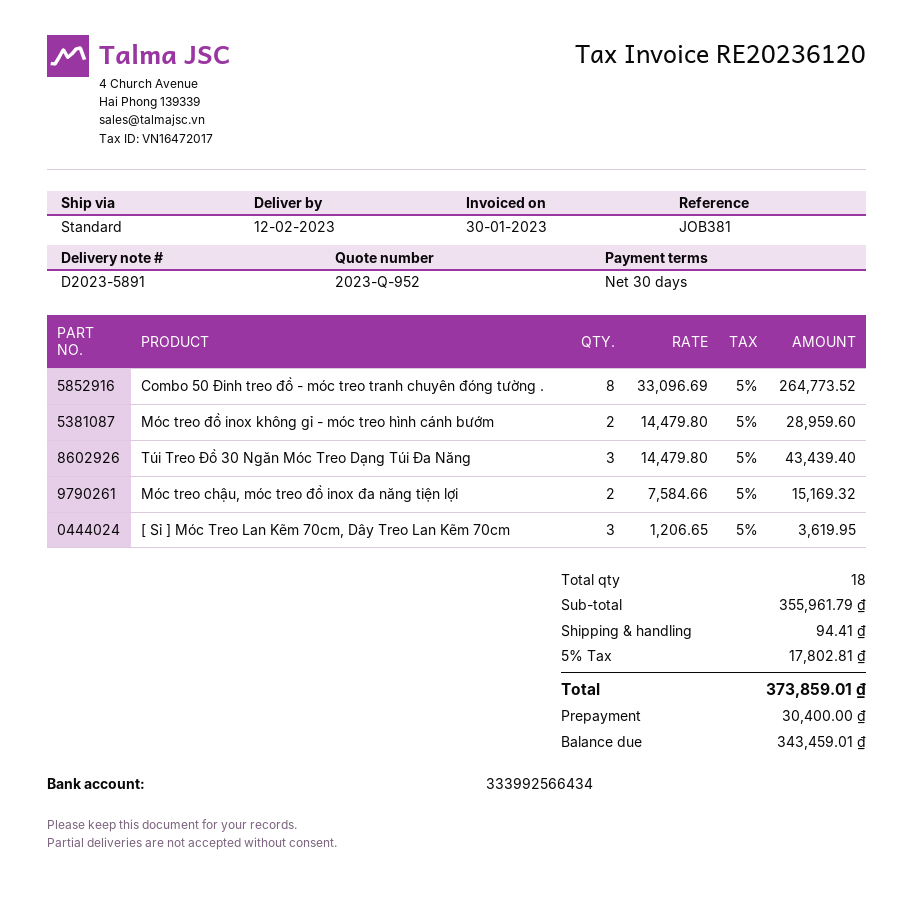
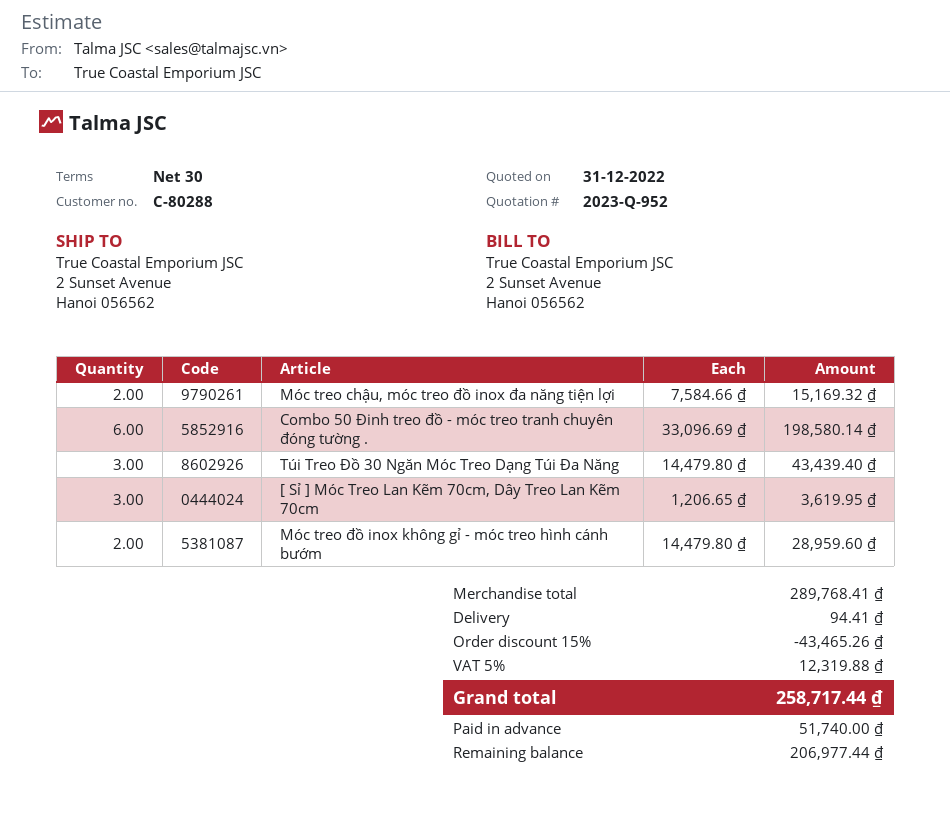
Combo 50 Đinh treo đồ - móc treo tranh chuyên đóng tường .: 8 x 33096.69 = 264773.52 -> 6 x 33096.69 = 198580.14
subtotal: 355961.79 -> 289768.41
discount: none -> 15% = 43465.26
tax: 5% = 17802.81 -> 5% = 12319.88
total: 373859.01 -> 258717.44
deposit: 30400.00 -> 51740.00
balance: 343459.01 -> 206977.44

